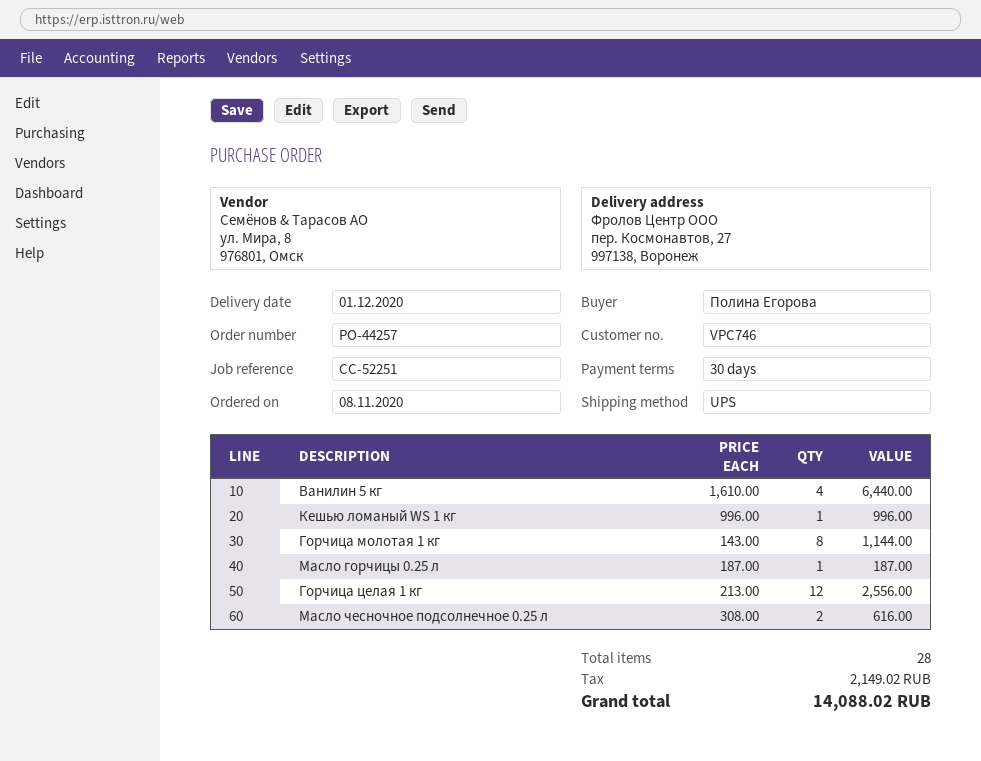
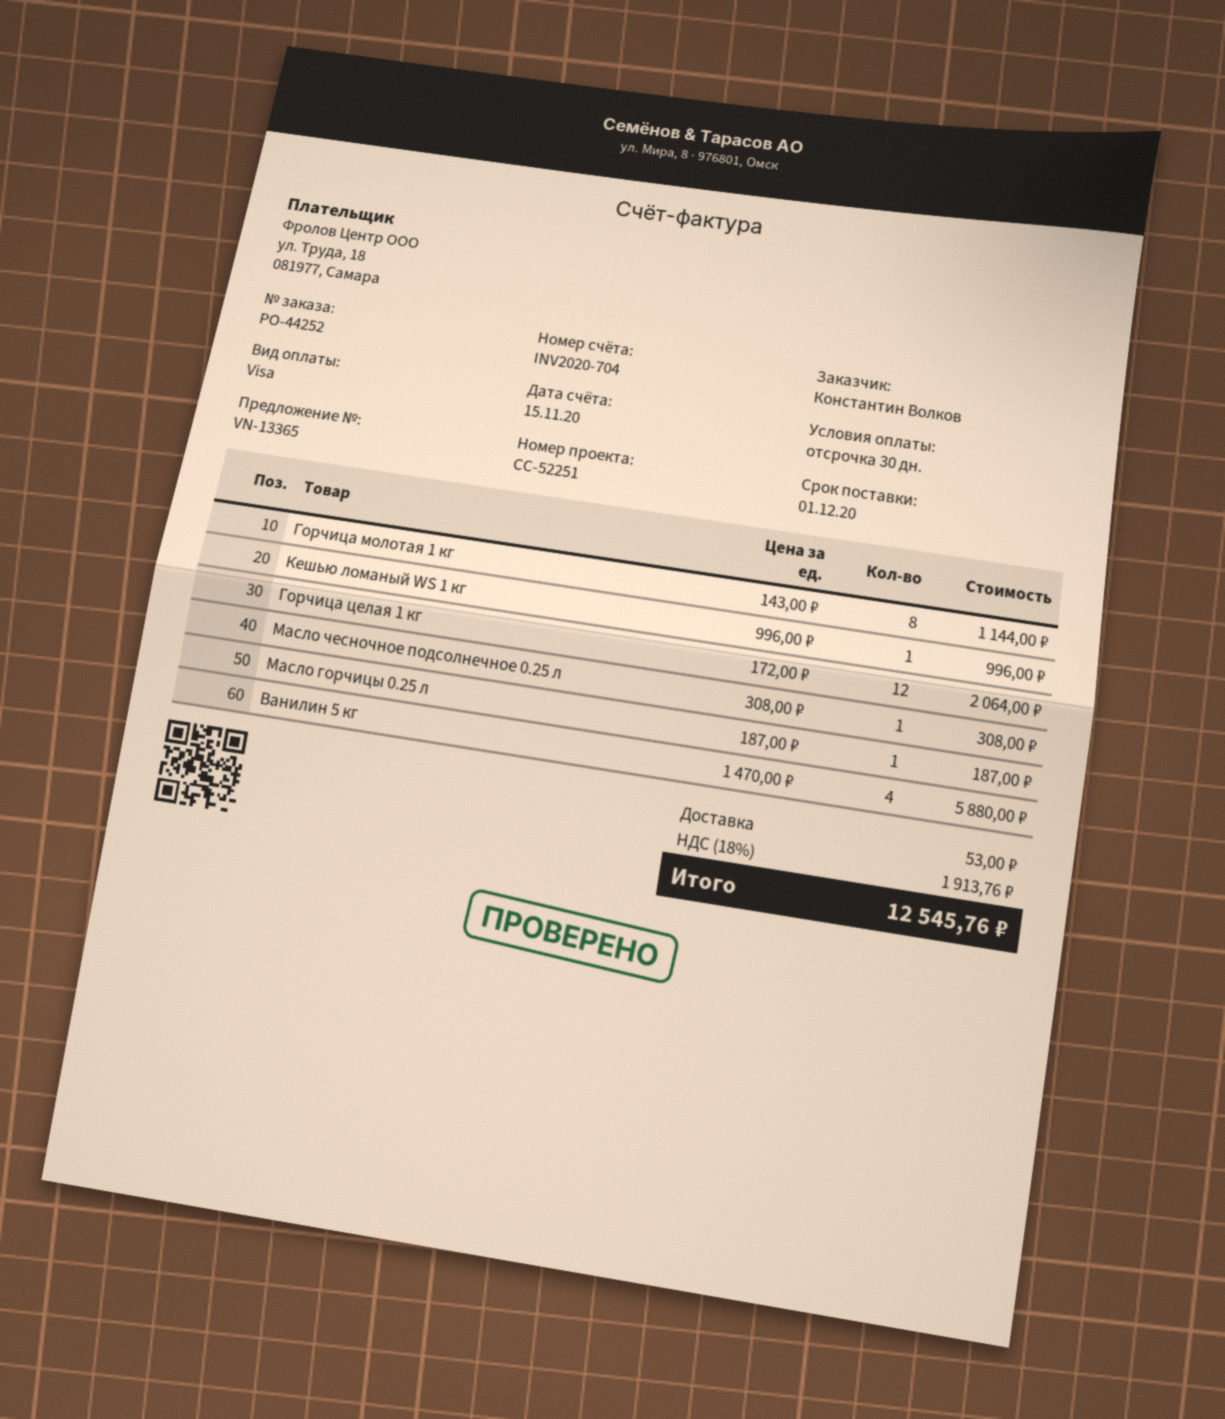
order number: PO-44257 -> PO-44252
ordered by: Полина Егорова -> Константин Волков
Ванилин 5 кг: 4 x 1610.00 = 6440.00 -> 4 x 1470.00 = 5880.00
Горчица целая 1 кг: 12 x 213.00 = 2556.00 -> 12 x 172.00 = 2064.00
Масло чесночное подсолнечное 0.25 л: 2 x 308.00 = 616.00 -> 1 x 308.00 = 308.00
shipping: none -> 53.00
tax: 2149.02 -> 1913.76
total: 14088.02 -> 12545.76

